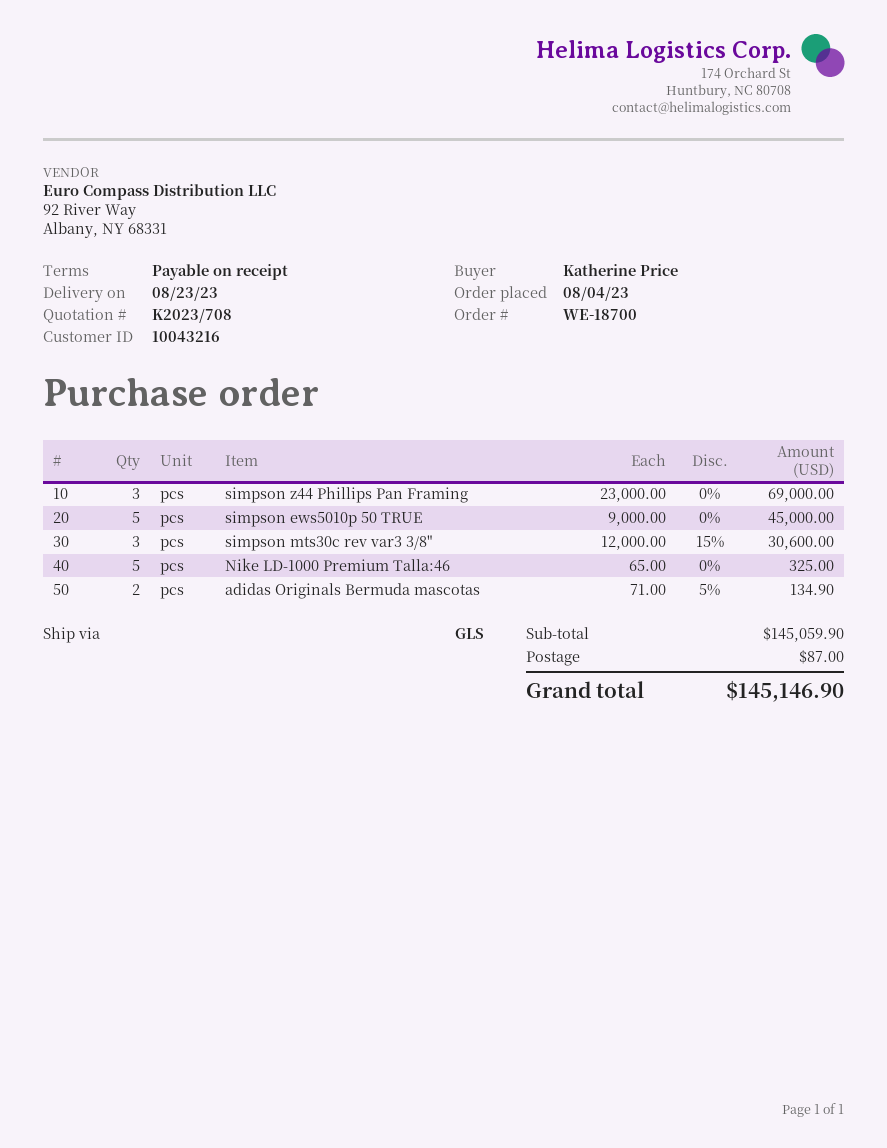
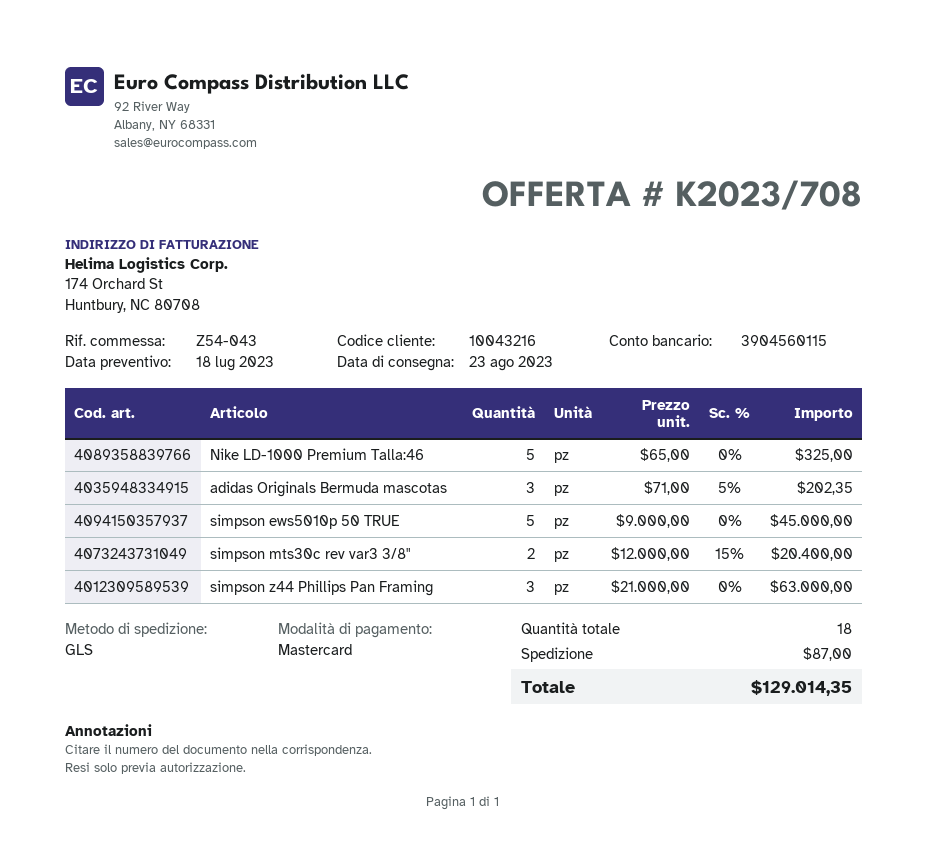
simpson z44 Phillips Pan Framing: 3 x 23000.00 = 69000.00 -> 3 x 21000.00 = 63000.00
simpson mts30c rev var3 3/8": 3 x 12000.00 - 15% = 30600.00 -> 2 x 12000.00 - 15% = 20400.00
adidas Originals Bermuda mascotas: 2 x 71.00 - 5% = 134.90 -> 3 x 71.00 - 5% = 202.35
total: 145146.90 -> 129014.35

